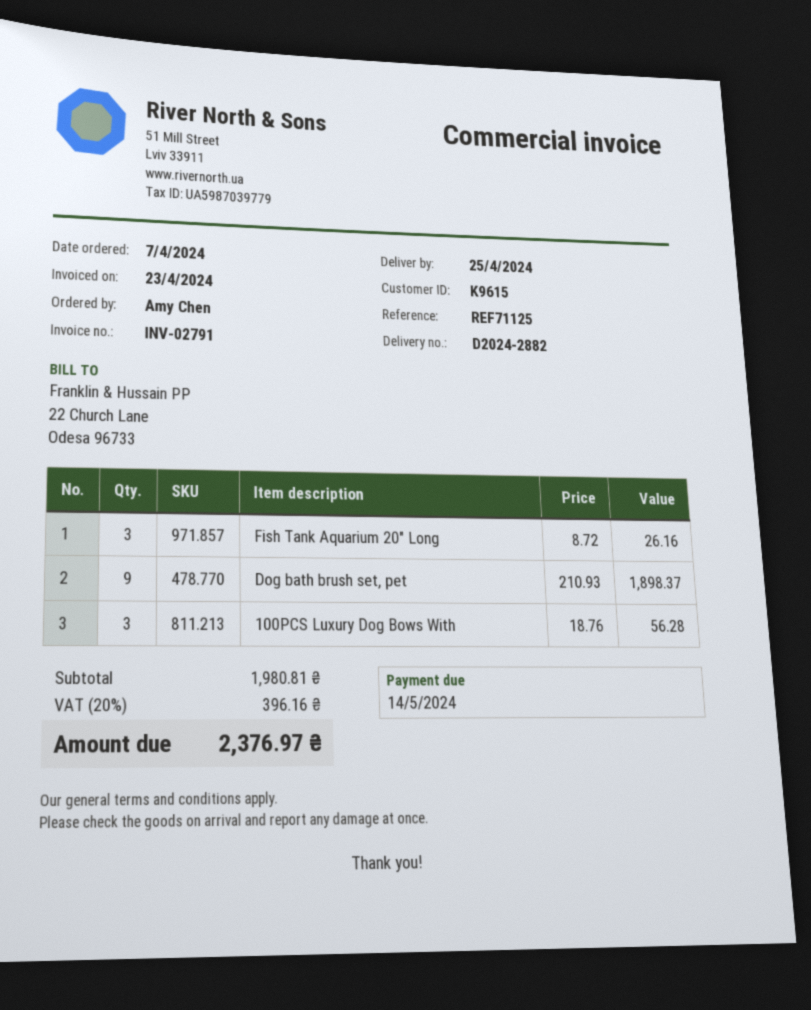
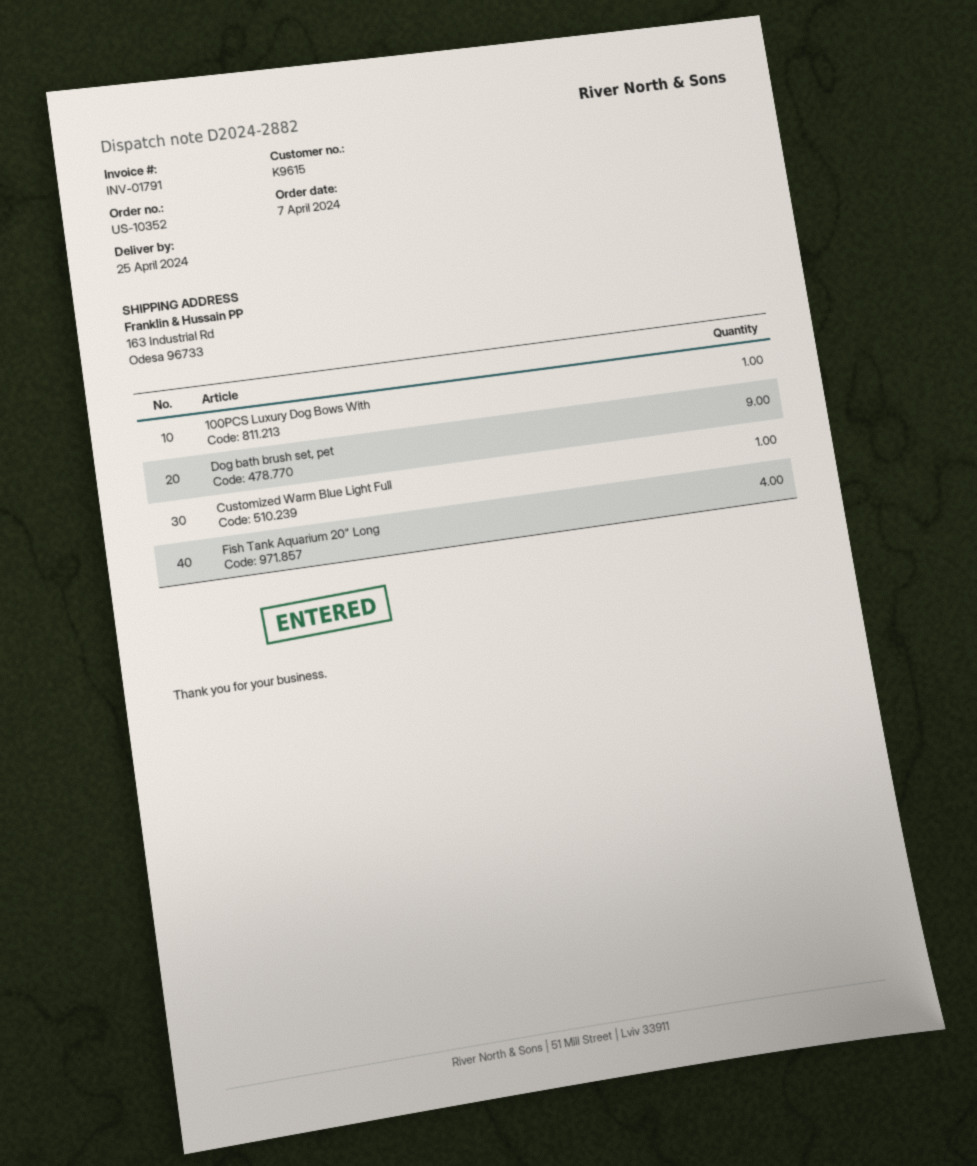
invoice number: INV-02791 -> INV-01791
Fish Tank Aquarium 20" Long: 3 -> 4
100PCS Luxury Dog Bows With: 3 -> 1
Customized Warm Blue Light Full: none -> 1

